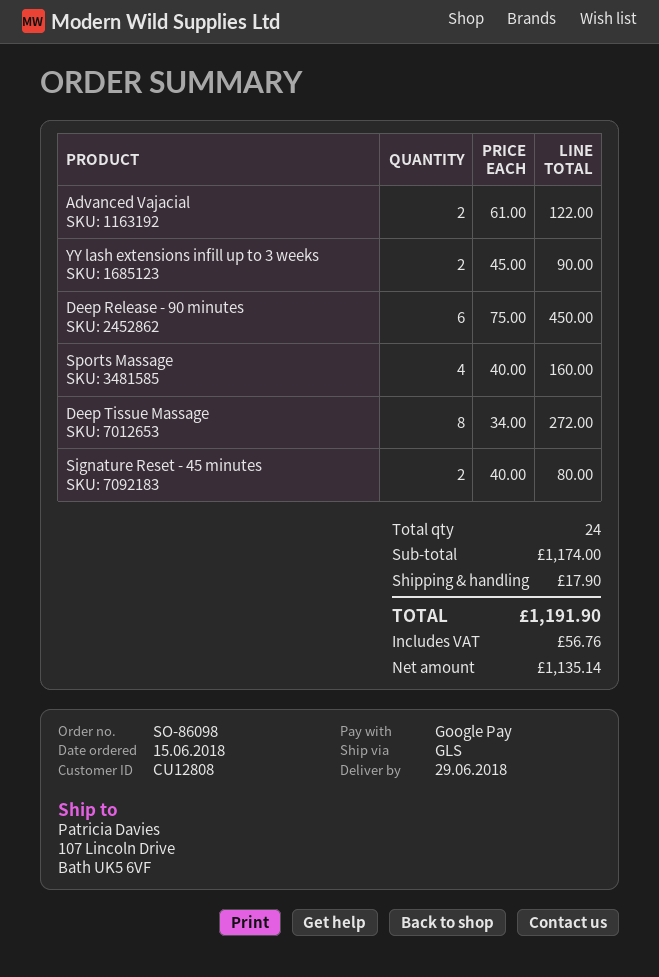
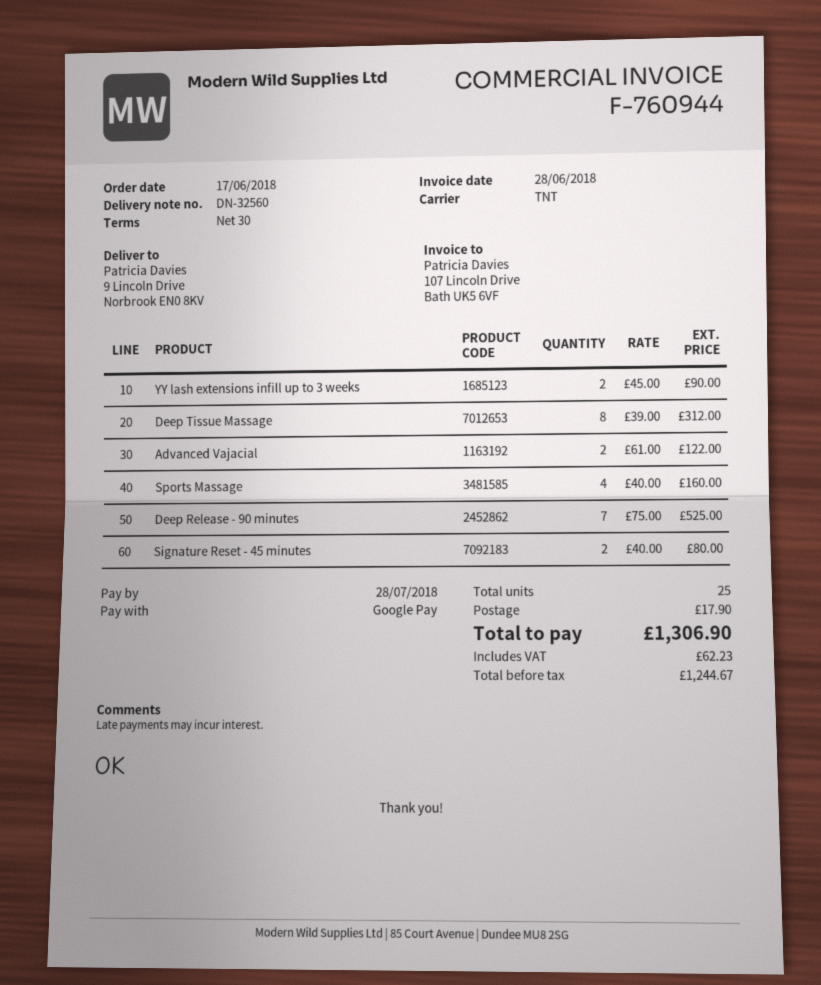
order date: 2018-06-15 -> 2018-06-17
shipping method: GLS -> TNT
ship to: 107 Lincoln Drive, Bath UK5 6VF -> 9 Lincoln Drive, Norbrook EN0 8KV
Deep Release - 90 minutes: 6 x 75.00 = 450.00 -> 7 x 75.00 = 525.00
Deep Tissue Massage: 8 x 34.00 = 272.00 -> 8 x 39.00 = 312.00
total quantity: 24 -> 25
net: 1135.14 -> 1244.67
tax: 56.76 -> 62.23
total: 1191.90 -> 1306.90

